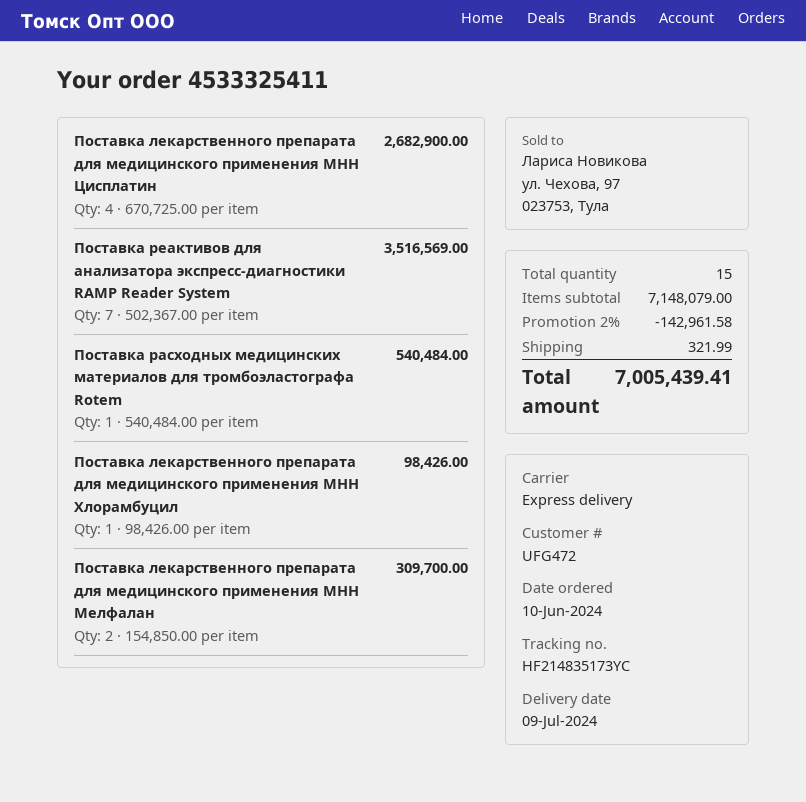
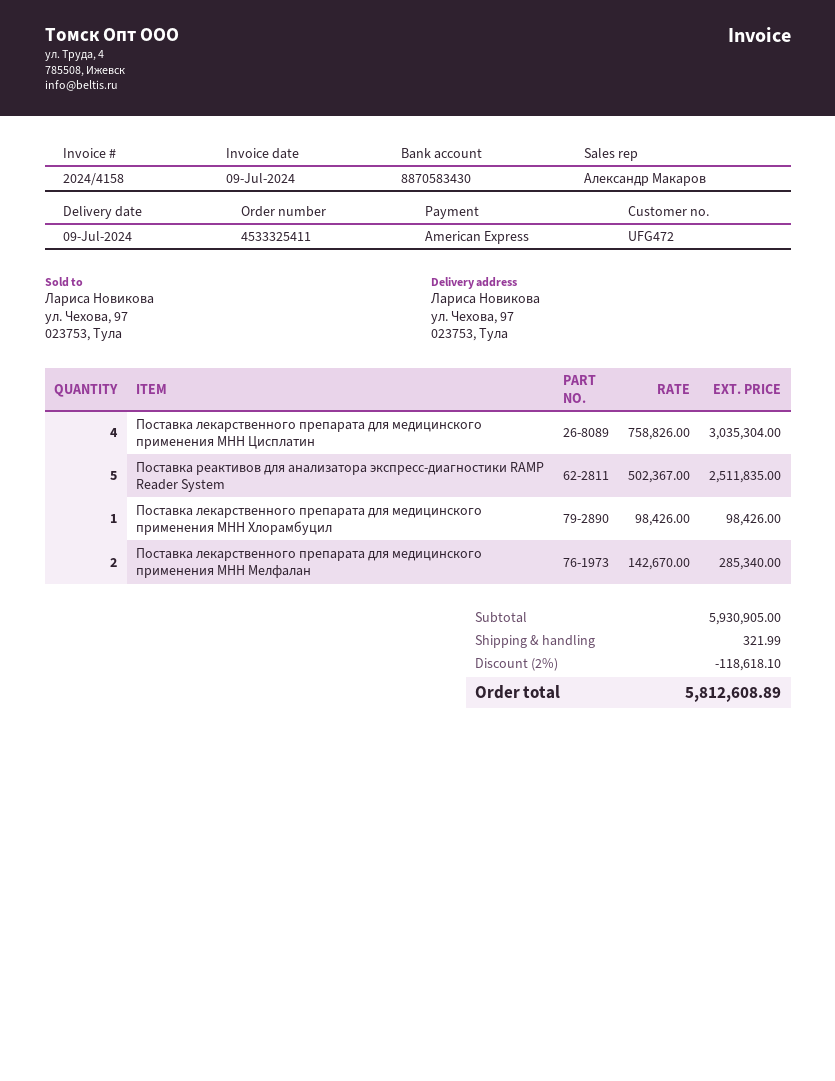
Поставка лекарственного препарата для медицинского применения МНН Цисплатин: 4 x 670725.00 = 2682900.00 -> 4 x 758826.00 = 3035304.00
Поставка реактивов для анализатора экспресс-диагностики RAMP Reader System: 7 x 502367.00 = 3516569.00 -> 5 x 502367.00 = 2511835.00
Поставка расходных медицинских материалов для тромбоэластографа Rotem: 1 x 540484.00 = 540484.00 -> none
Поставка лекарственного препарата для медицинского применения МНН Мелфалан: 2 x 154850.00 = 309700.00 -> 2 x 142670.00 = 285340.00
subtotal: 7148079.00 -> 5930905.00
discount: 2% = 142961.58 -> 2% = 118618.10
total: 7005439.41 -> 5812608.89

